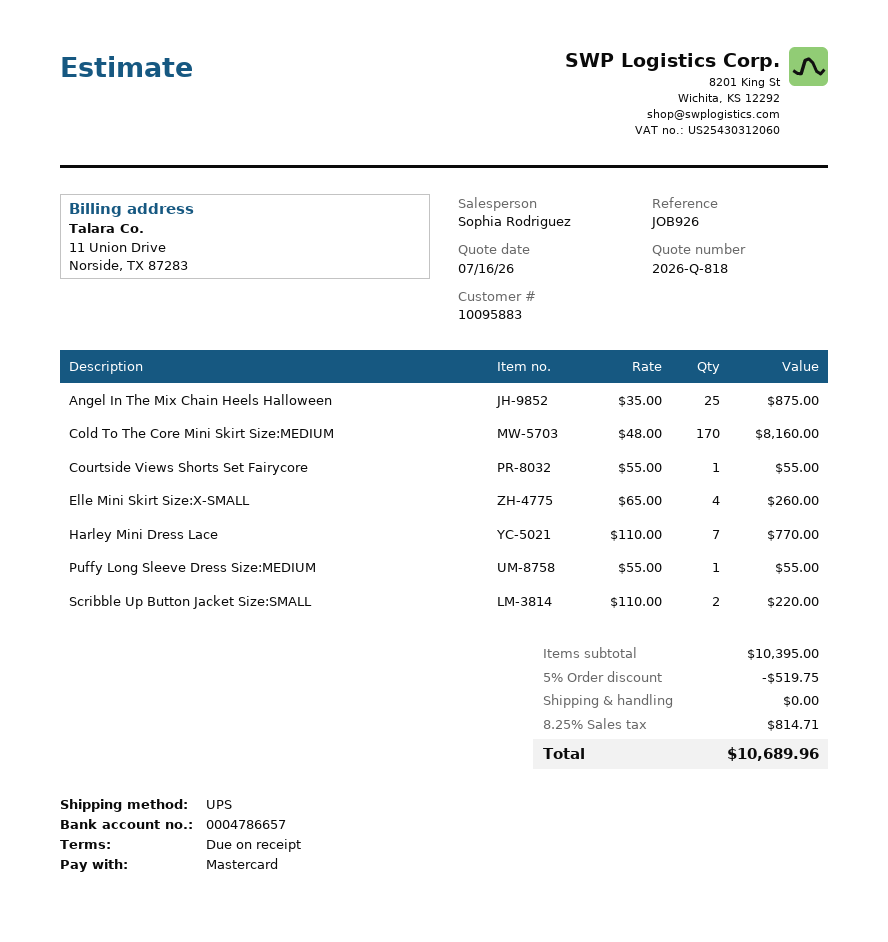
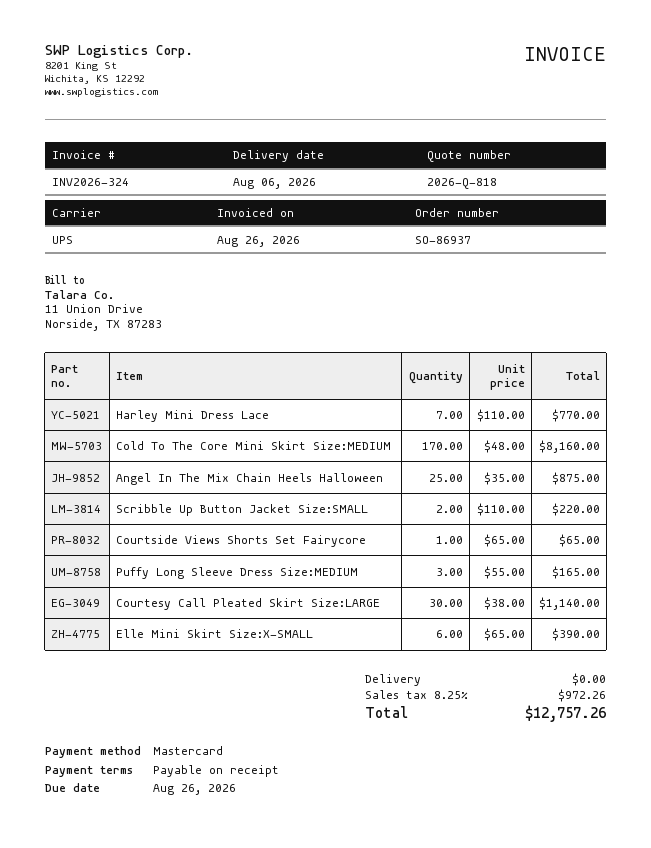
Courtside Views Shorts Set Fairycore: 1 x 55.00 = 55.00 -> 1 x 65.00 = 65.00
Elle Mini Skirt Size:X-SMALL: 4 x 65.00 = 260.00 -> 6 x 65.00 = 390.00
Puffy Long Sleeve Dress Size:MEDIUM: 1 x 55.00 = 55.00 -> 3 x 55.00 = 165.00
Courtesy Call Pleated Skirt Size:LARGE: none -> 30 x 38.00 = 1140.00
discount: 5% = 519.75 -> none
tax: 8.25% = 814.71 -> 8.25% = 972.26
total: 10689.96 -> 12757.26

